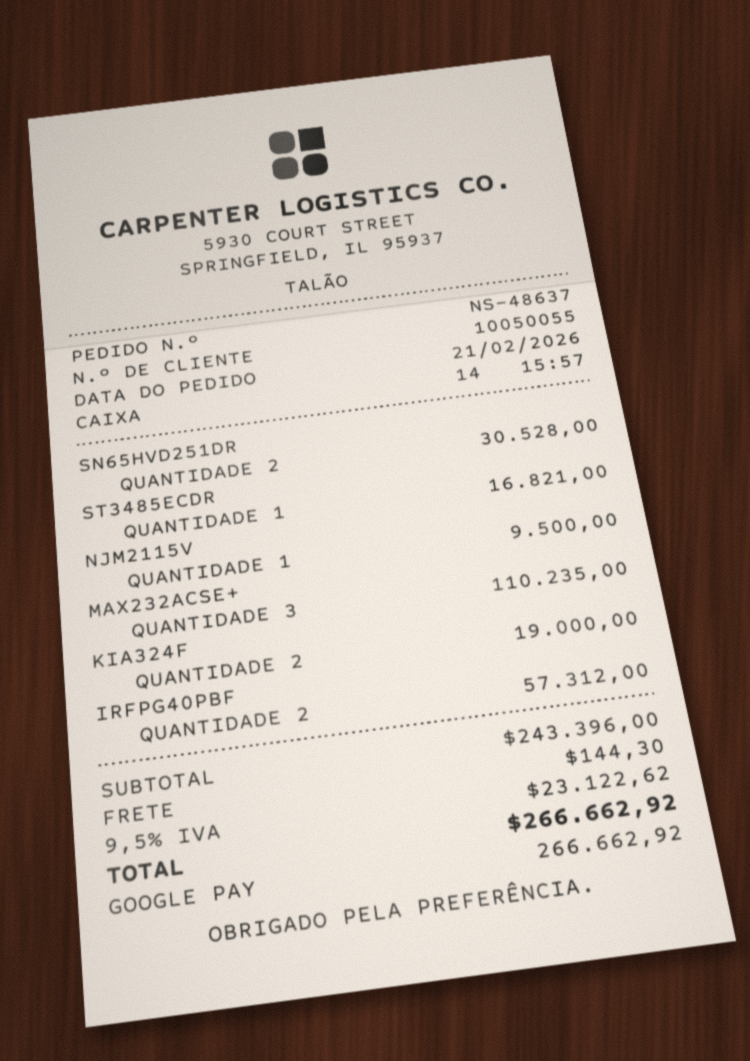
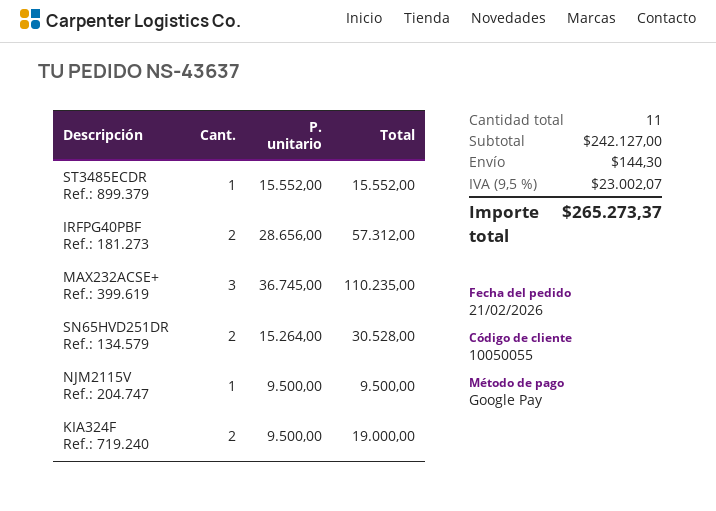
order number: NS-48637 -> NS-43637
ST3485ECDR: 1 for 16821.00 -> 1 for 15552.00
subtotal: 243396.00 -> 242127.00
tax: 9.5% = 23122.62 -> 9.5% = 23002.07
total: 266662.92 -> 265273.37

